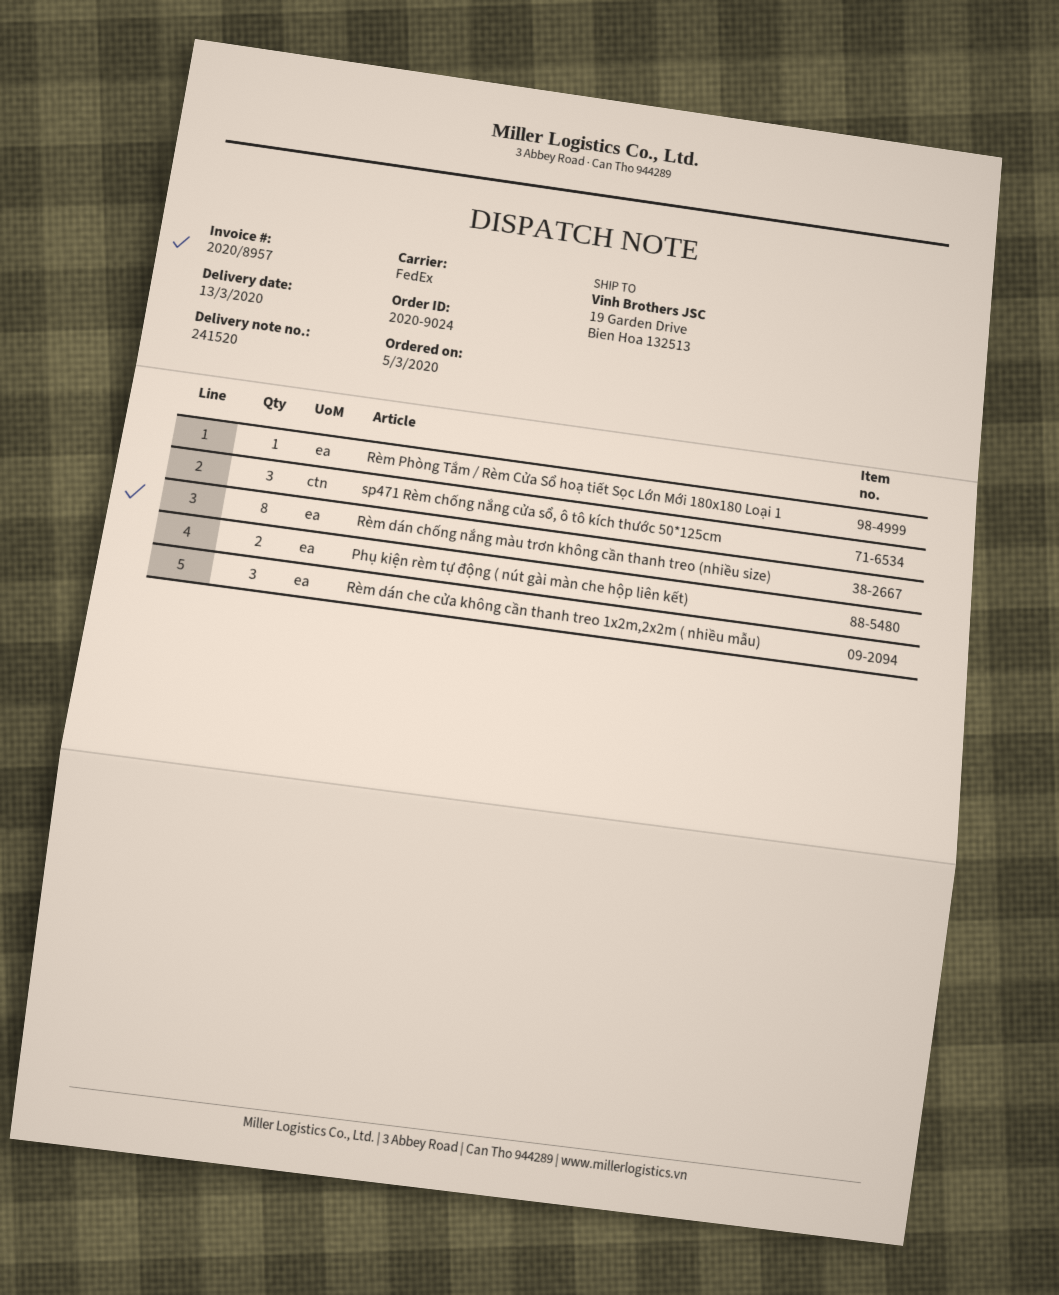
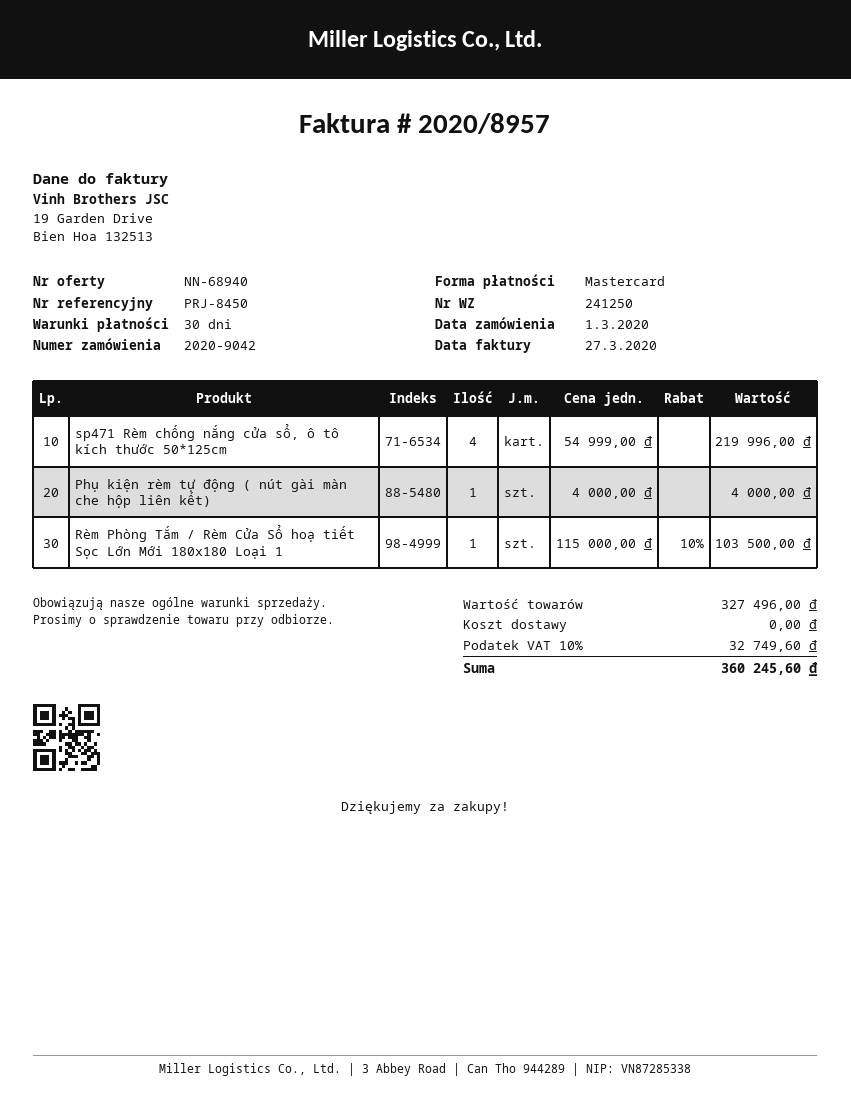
order number: 2020-9024 -> 2020-9042
order date: 2020-03-05 -> 2020-03-01
delivery note number: 241520 -> 241250
sp471 Rèm chống nắng cửa sổ, ô tô kích thước 50*125cm: 3 -> 4
Rèm dán chống nắng màu trơn không cần thanh treo (nhiều size): 8 -> none
Phụ kiện rèm tự động ( nút gài màn che hộp liên kết): 2 -> 1
Rèm dán che cửa không cần thanh treo 1x2m,2x2m ( nhiều mẫu): 3 -> none

